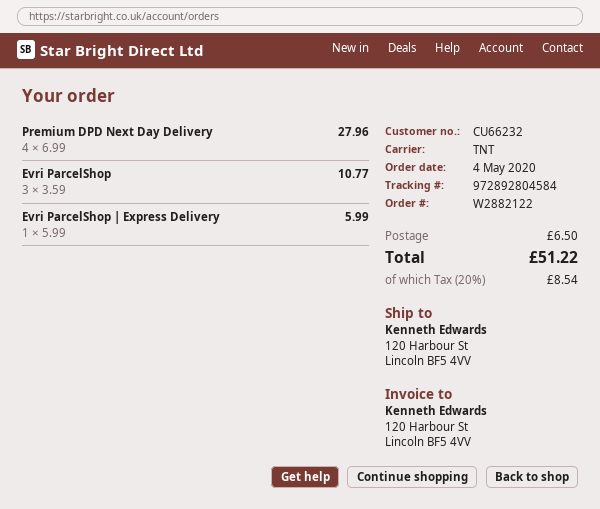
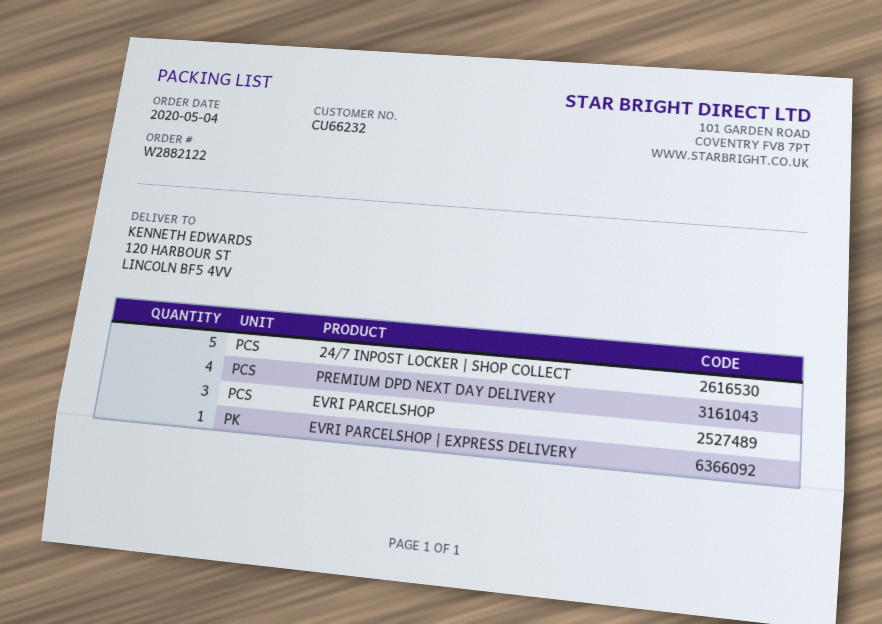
24/7 INPOST LOCKER | SHOP COLLECT: none -> 5

